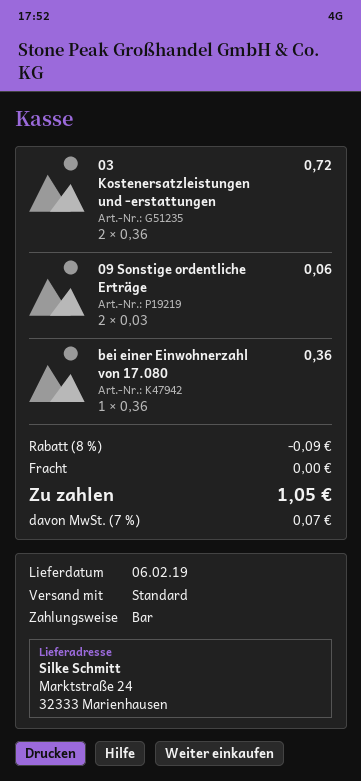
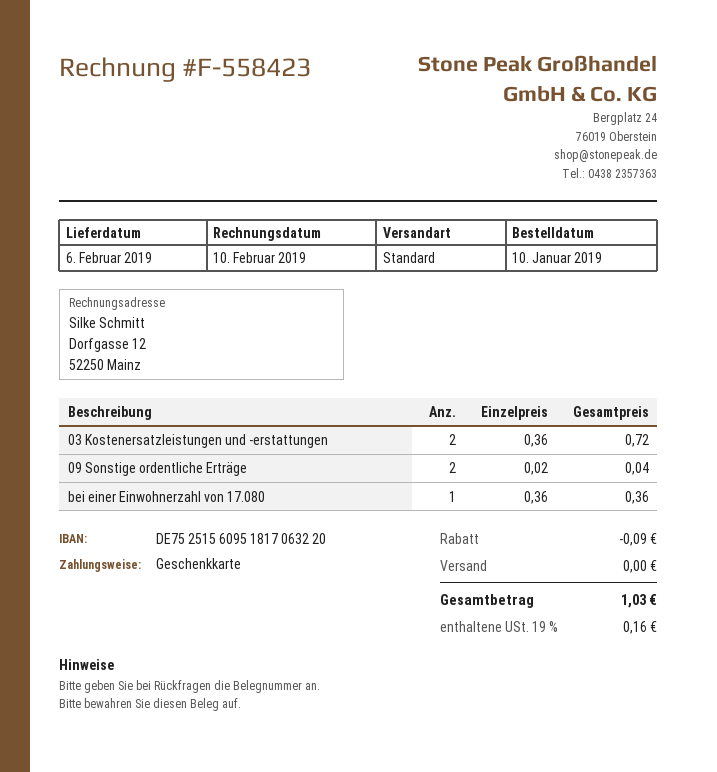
payment method: cash -> gift card
09 Sonstige ordentliche Erträge: 2 x 0.03 = 0.06 -> 2 x 0.02 = 0.04
tax: 7% = 0.07 -> 19% = 0.16
total: 1.05 -> 1.03

